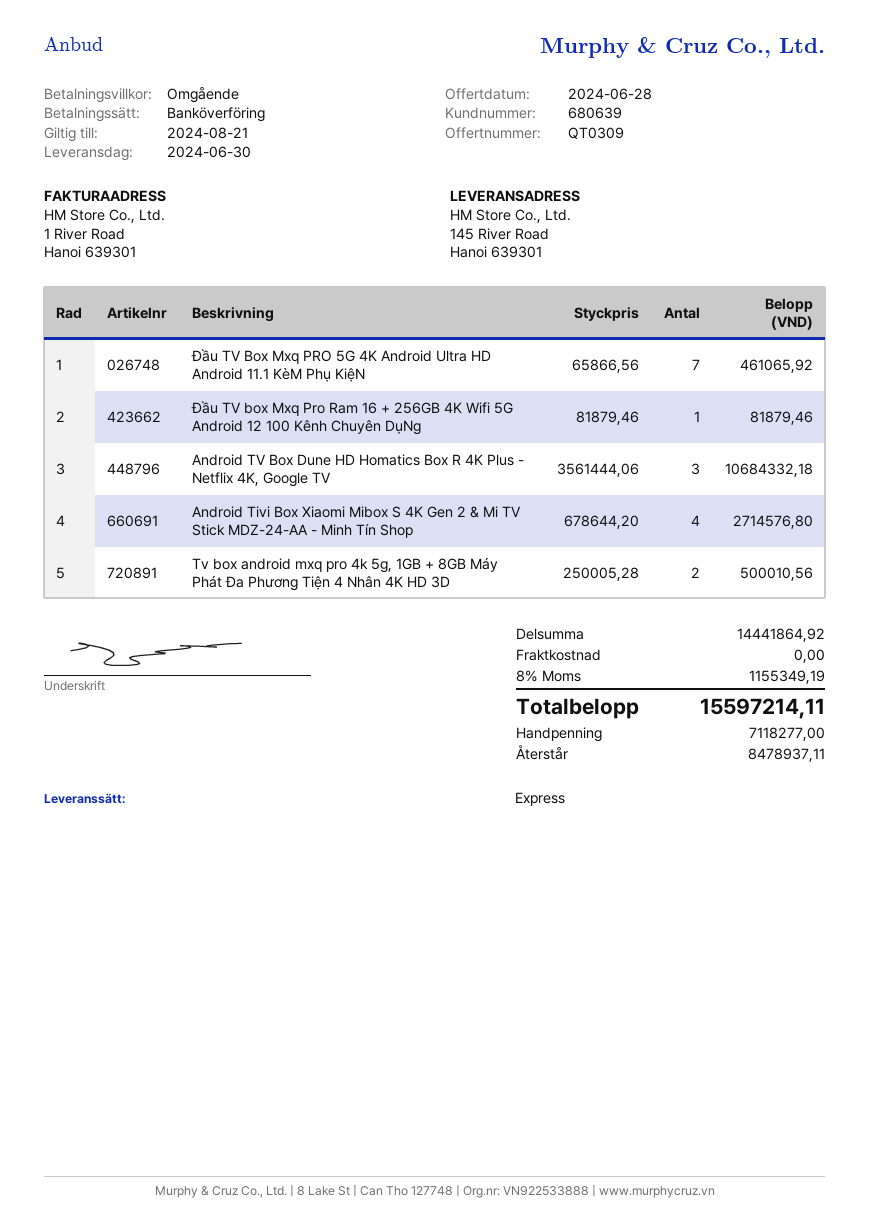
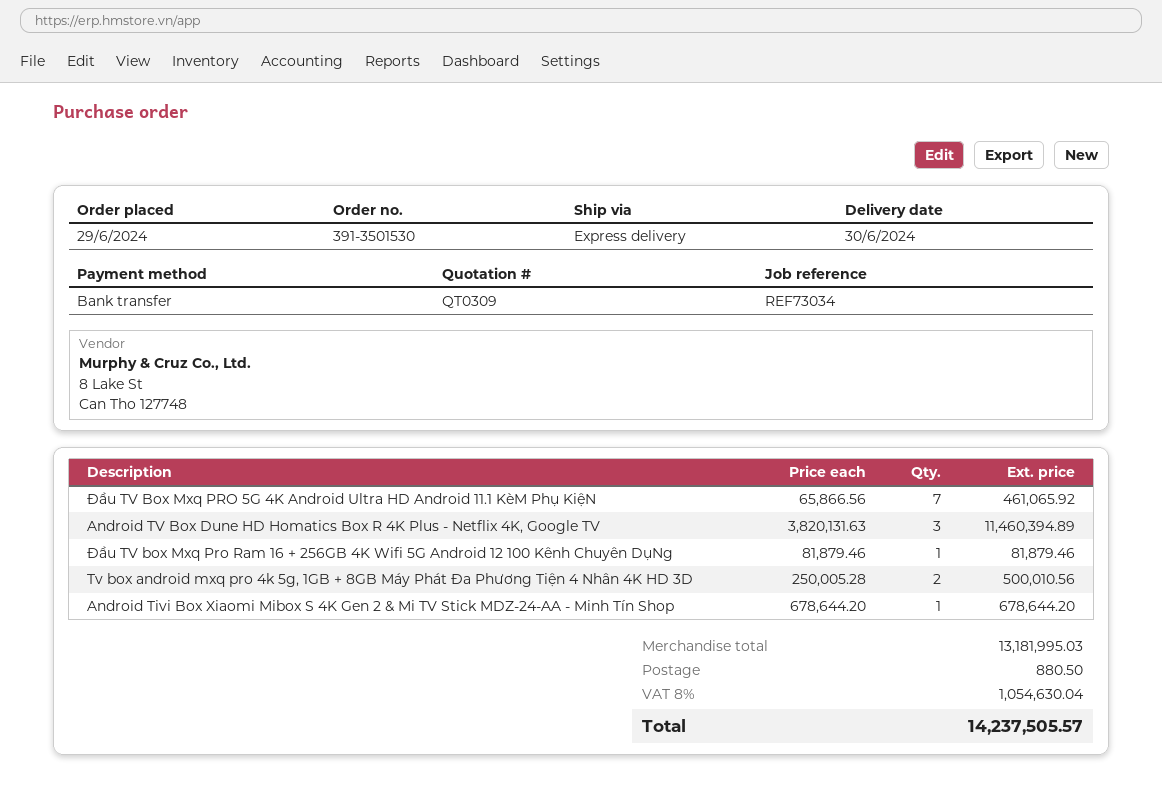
Android TV Box Dune HD Homatics Box R 4K Plus - Netflix 4K, Google TV: 3 x 3561444.06 = 10684332.18 -> 3 x 3820131.63 = 11460394.89
Android Tivi Box Xiaomi Mibox S 4K Gen 2 & Mi TV Stick MDZ-24-AA - Minh Tín Shop: 4 x 678644.20 = 2714576.80 -> 1 x 678644.20 = 678644.20
subtotal: 14441864.92 -> 13181995.03
shipping: 0.00 -> 880.50
tax: 8% = 1155349.19 -> 8% = 1054630.04
total: 15597214.11 -> 14237505.57

